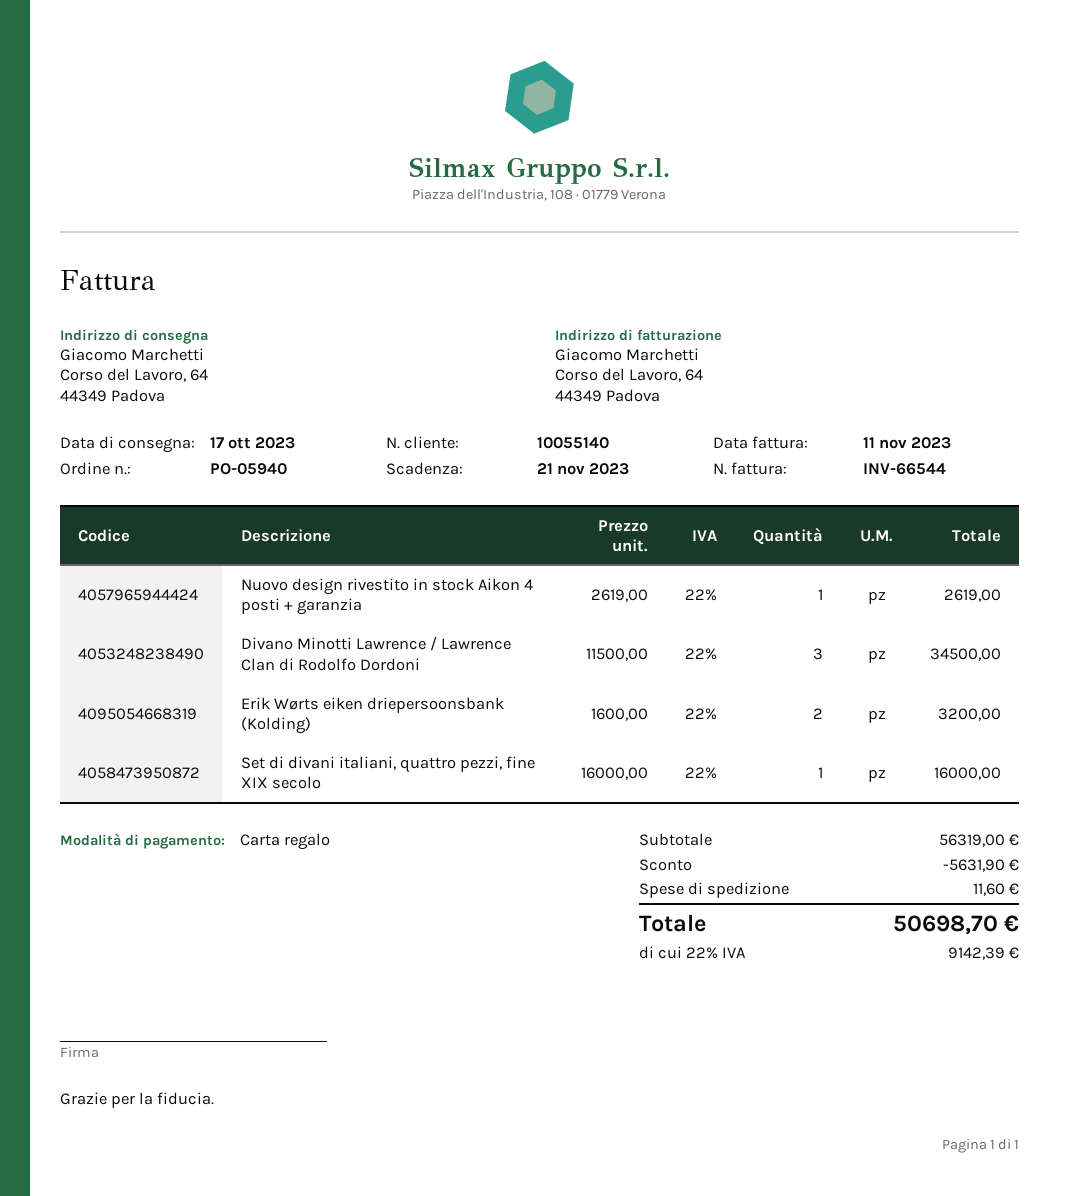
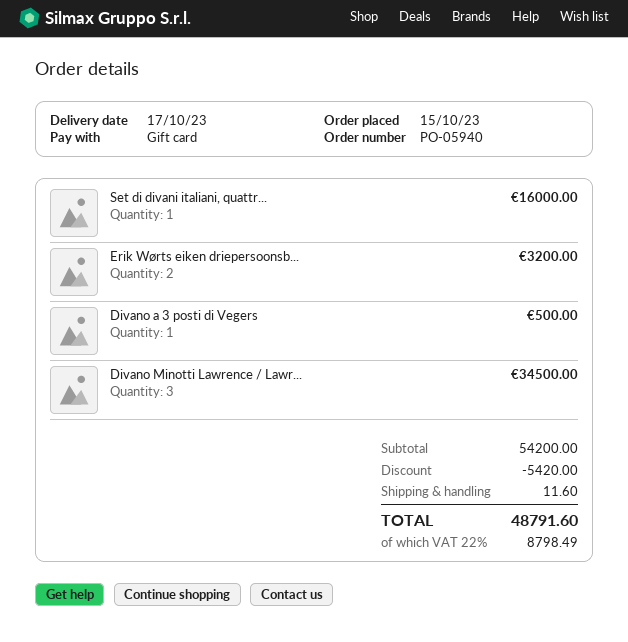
Nuovo design rivestito in stock Aikon 4 posti + garanzia: 1 for 2619.00 -> none
Divano a 3 posti di Vegers: none -> 1 for 500.00
subtotal: 56319.00 -> 54200.00
discount: 5631.90 -> 5420.00
tax: 22% = 9142.39 -> 22% = 8798.49
total: 50698.70 -> 48791.60

